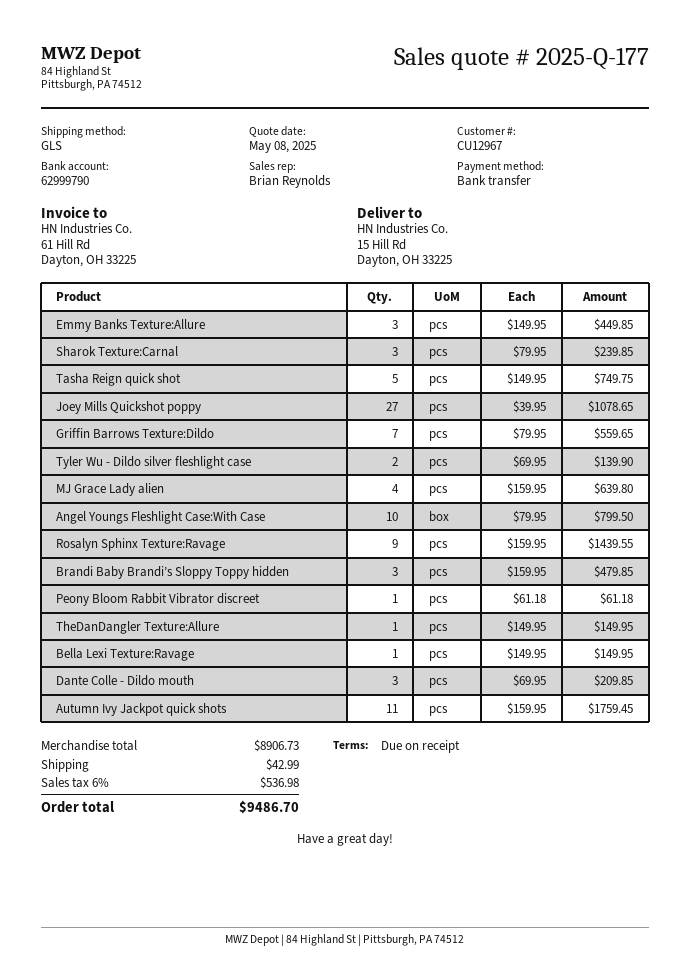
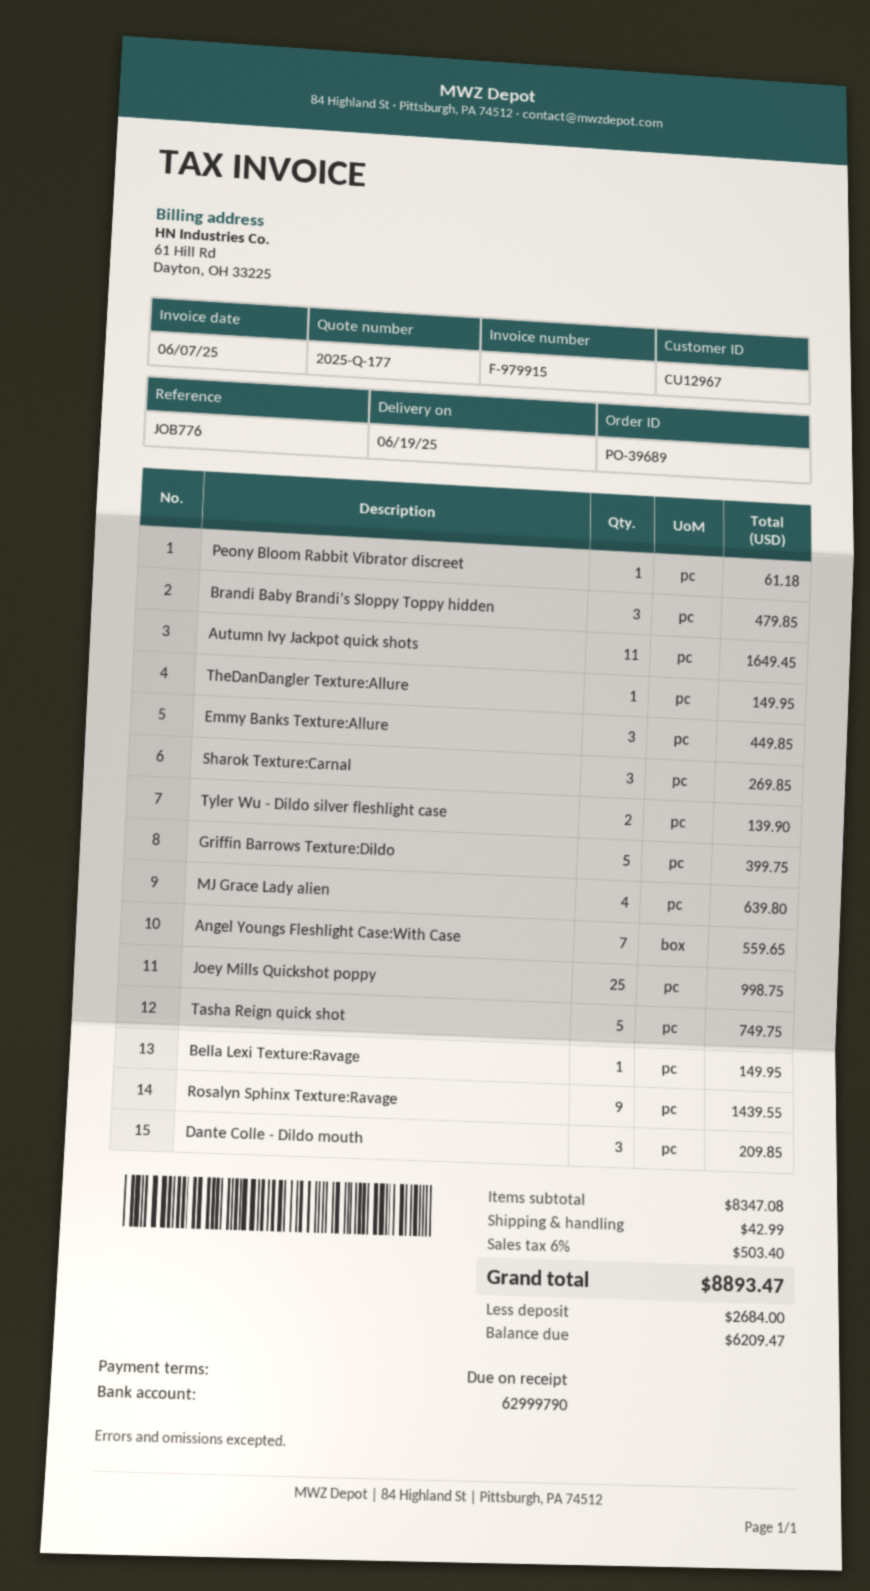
Sharok Texture:Carnal: 3 for 239.85 -> 3 for 269.85
Joey Mills Quickshot poppy: 27 for 1078.65 -> 25 for 998.75
Griffin Barrows Texture:Dildo: 7 for 559.65 -> 5 for 399.75
Angel Youngs Fleshlight Case:With Case: 10 for 799.50 -> 7 for 559.65
Autumn Ivy Jackpot quick shots: 11 for 1759.45 -> 11 for 1649.45
subtotal: 8906.73 -> 8347.08
tax: 6% = 536.98 -> 6% = 503.40
total: 9486.70 -> 8893.47

